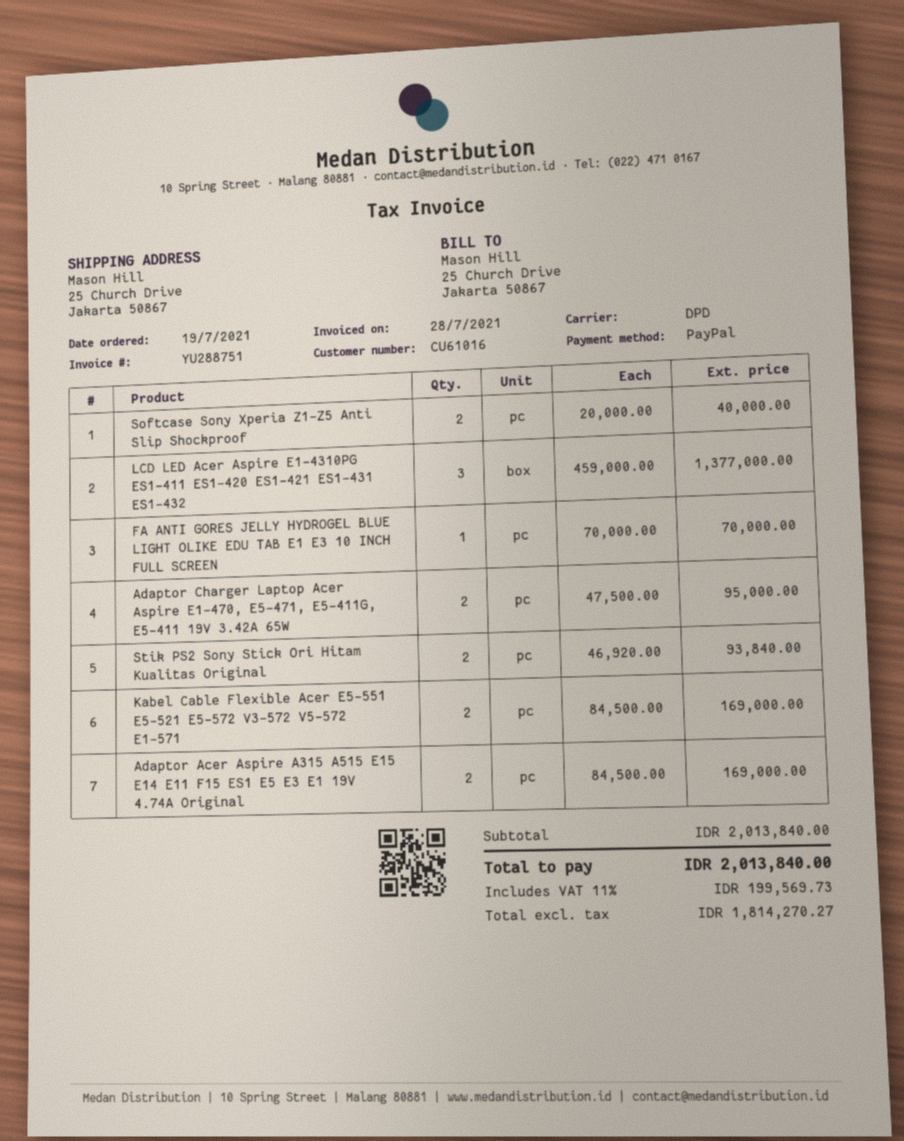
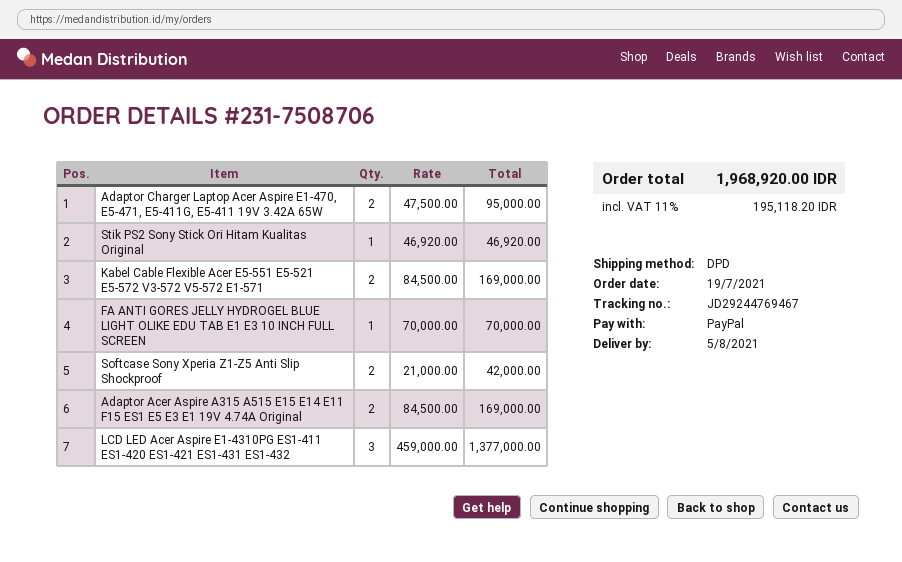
Softcase Sony Xperia Z1-Z5 Anti Slip Shockproof: 2 x 20000.00 = 40000.00 -> 2 x 21000.00 = 42000.00
Stik PS2 Sony Stick Ori Hitam Kualitas Original: 2 x 46920.00 = 93840.00 -> 1 x 46920.00 = 46920.00
tax: 11% = 199569.73 -> 11% = 195118.20
total: 2013840.00 -> 1968920.00

